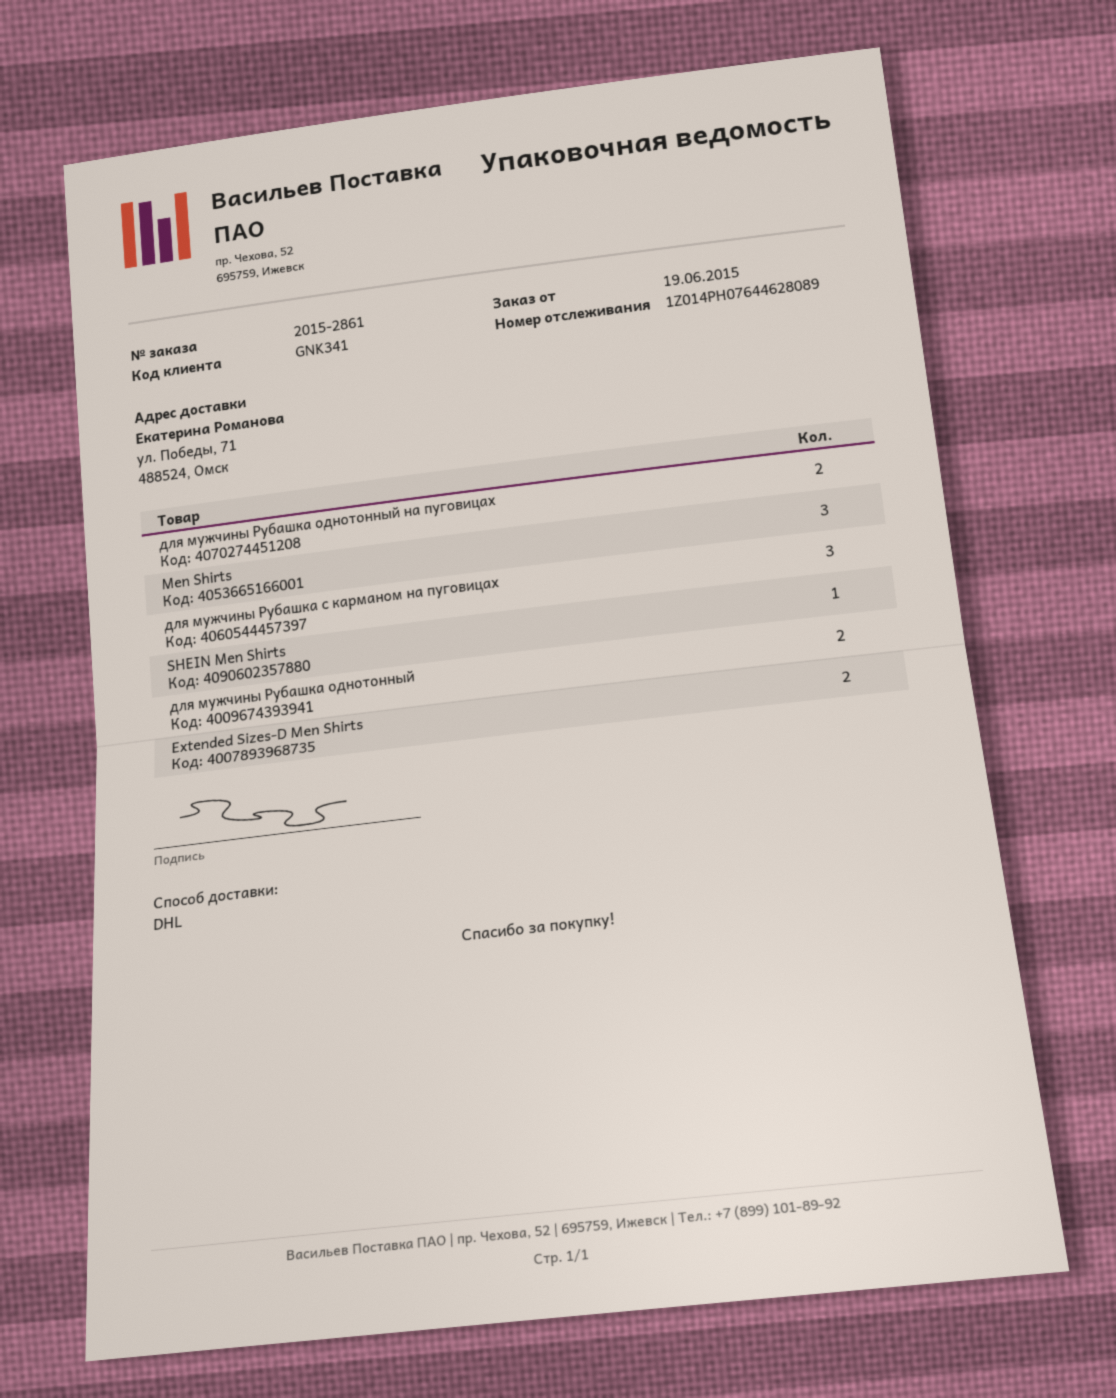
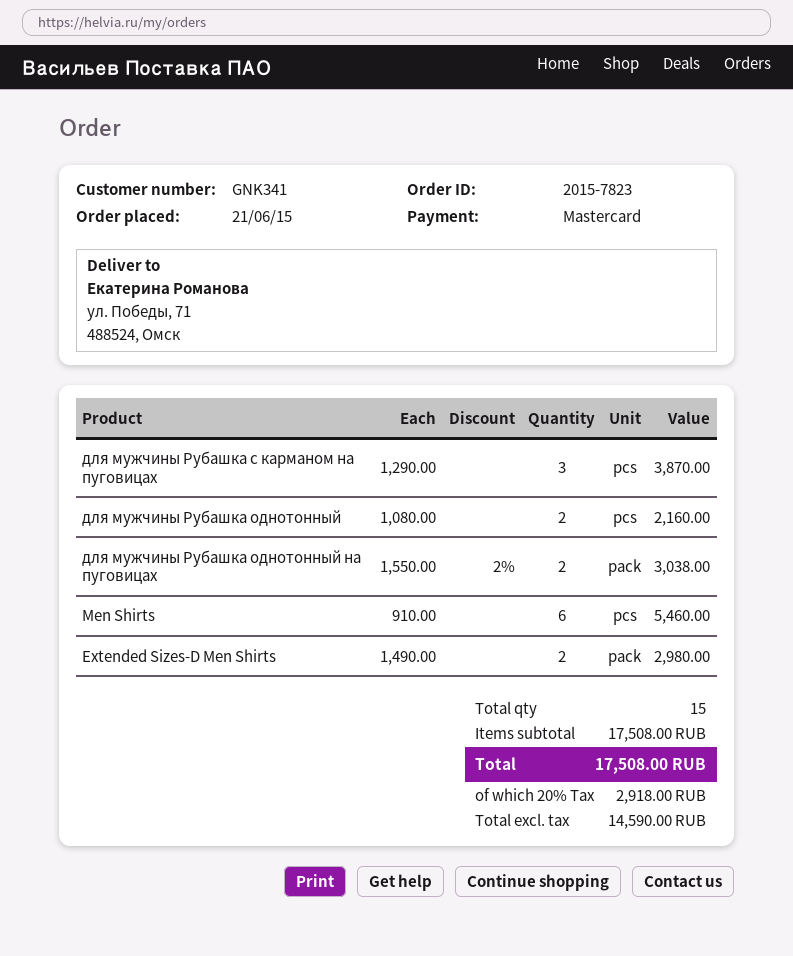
order number: 2015-2861 -> 2015-7823
order date: 2015-06-19 -> 2015-06-21
Men Shirts: 3 -> 6
SHEIN Men Shirts: 1 -> none

